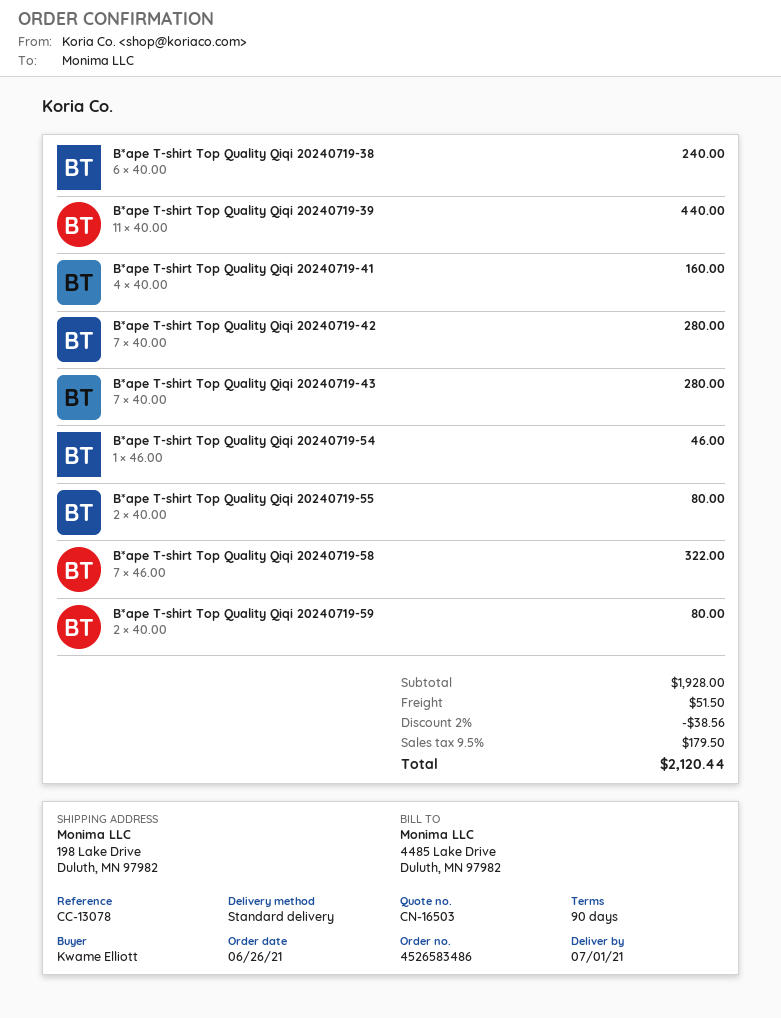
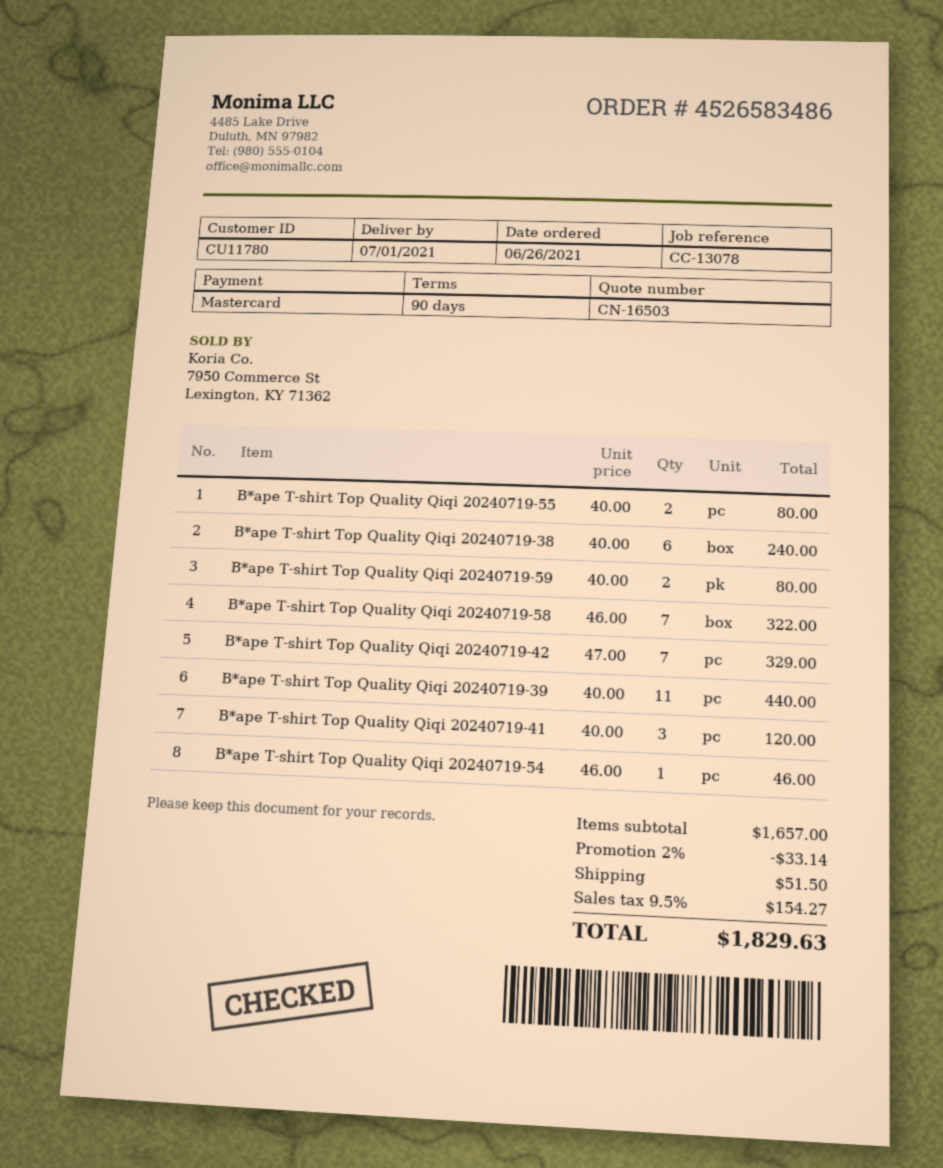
B*ape T-shirt Top Quality Qiqi 20240719-41: 4 x 40.00 = 160.00 -> 3 x 40.00 = 120.00
B*ape T-shirt Top Quality Qiqi 20240719-42: 7 x 40.00 = 280.00 -> 7 x 47.00 = 329.00
B*ape T-shirt Top Quality Qiqi 20240719-43: 7 x 40.00 = 280.00 -> none
subtotal: 1928.00 -> 1657.00
discount: 2% = 38.56 -> 2% = 33.14
tax: 9.5% = 179.50 -> 9.5% = 154.27
total: 2120.44 -> 1829.63

